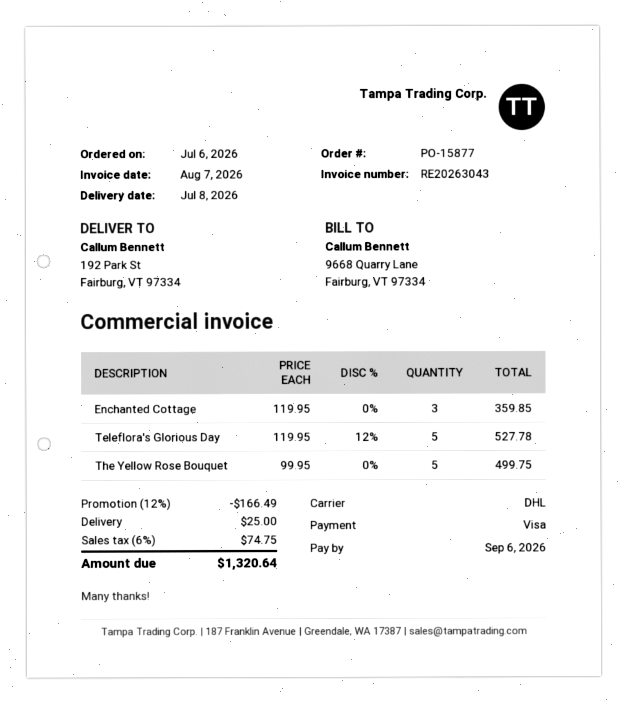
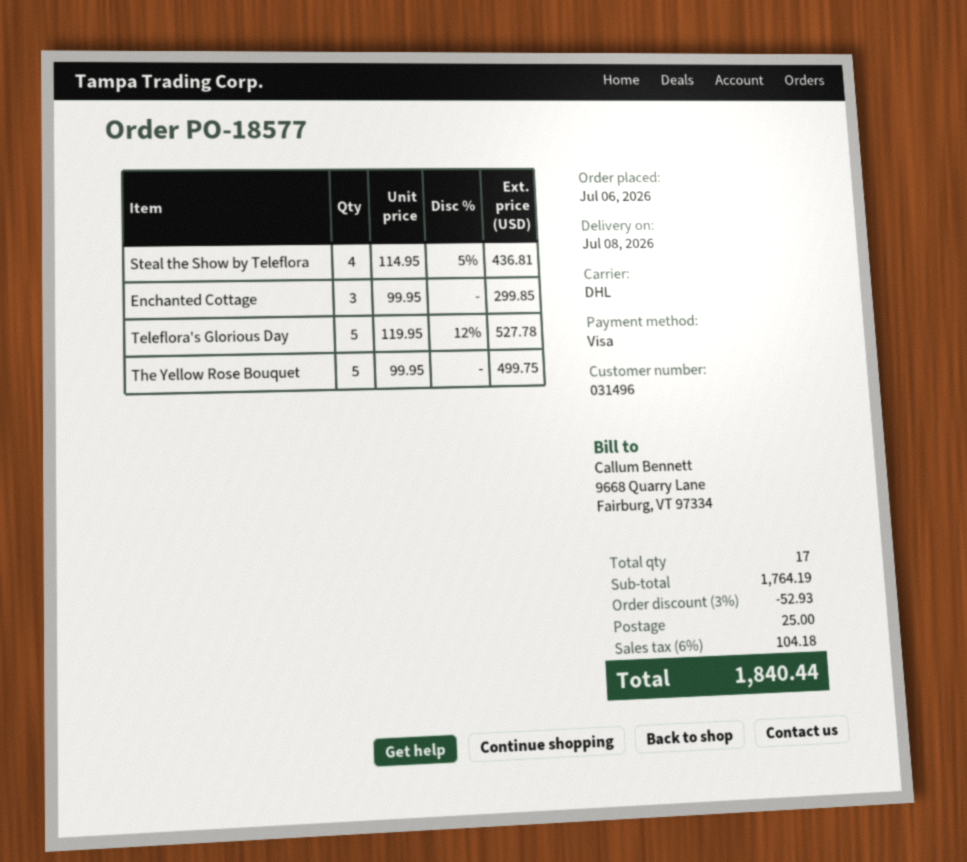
order number: PO-15877 -> PO-18577
Enchanted Cottage: 3 x 119.95 = 359.85 -> 3 x 99.95 = 299.85
Steal the Show by Teleflora: none -> 4 x 114.95 - 5% = 436.81
discount: 12% = 166.49 -> 3% = 52.93
tax: 6% = 74.75 -> 6% = 104.18
total: 1320.64 -> 1840.44

